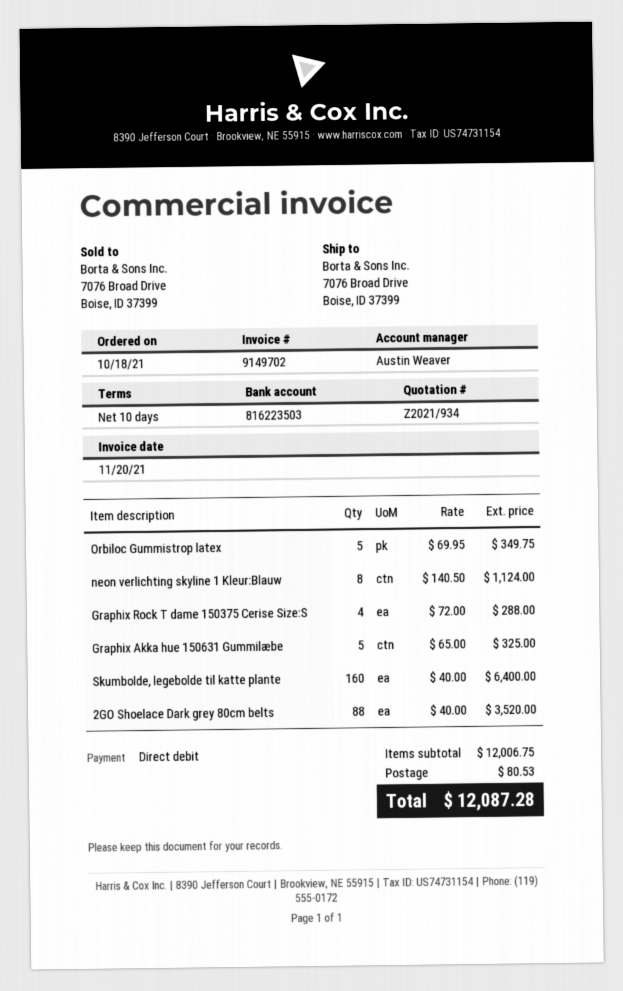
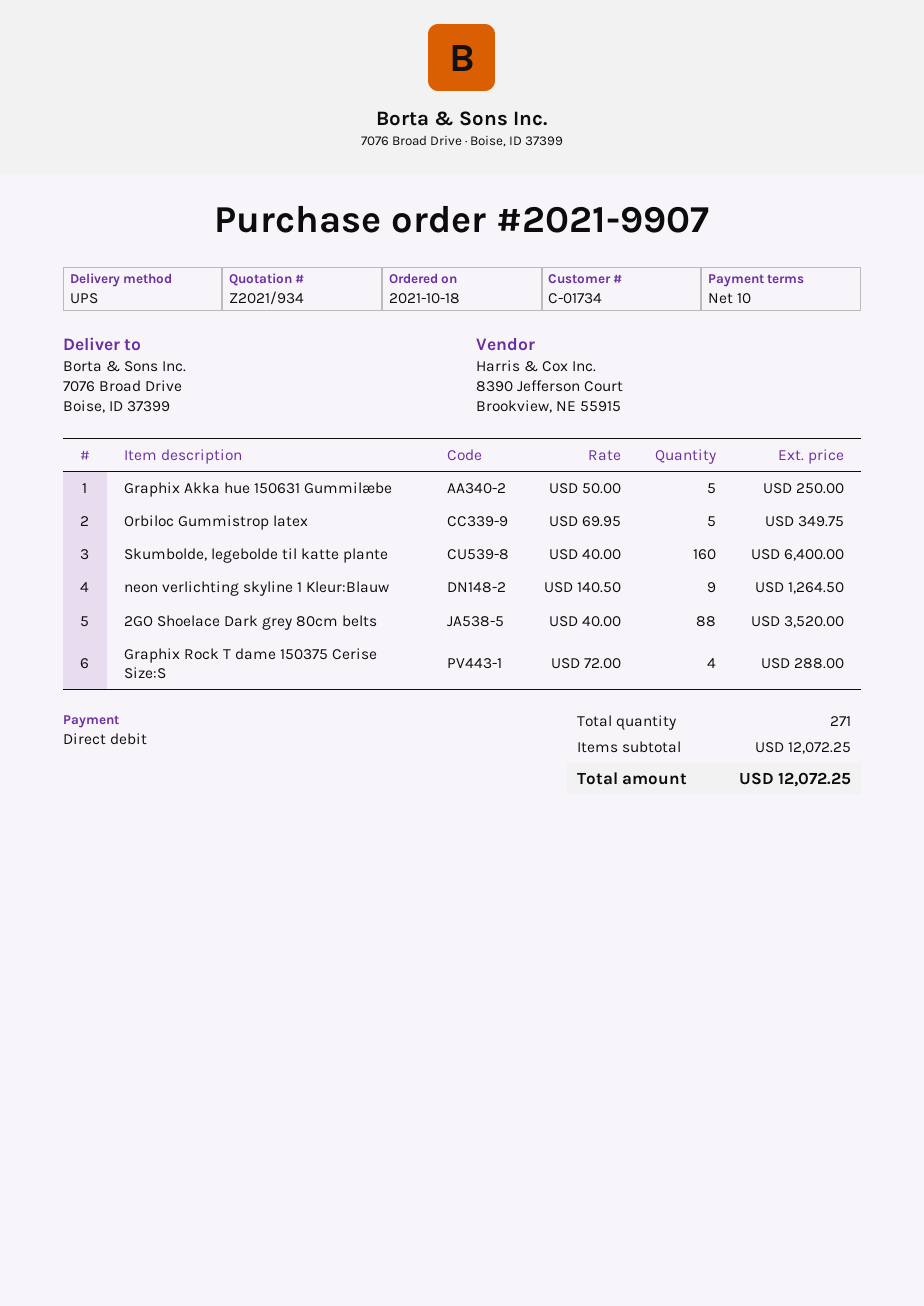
neon verlichting skyline 1 Kleur:Blauw: 8 x 140.50 = 1124.00 -> 9 x 140.50 = 1264.50
Graphix Akka hue 150631 Gummilæbe: 5 x 65.00 = 325.00 -> 5 x 50.00 = 250.00
subtotal: 12006.75 -> 12072.25
shipping: 80.53 -> none
total: 12087.28 -> 12072.25

